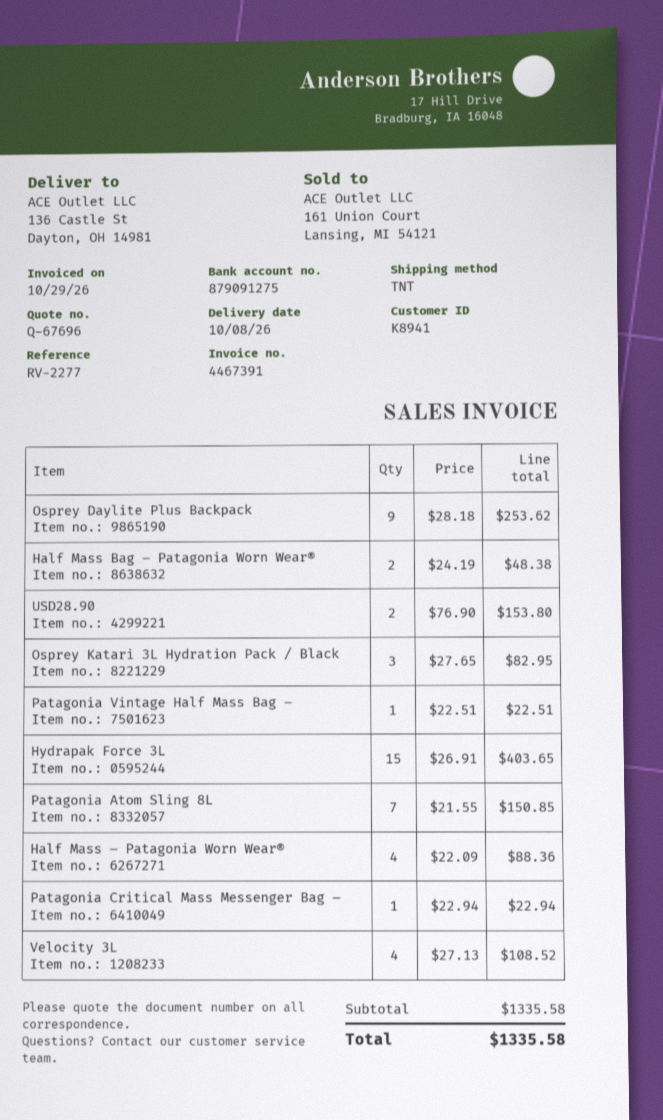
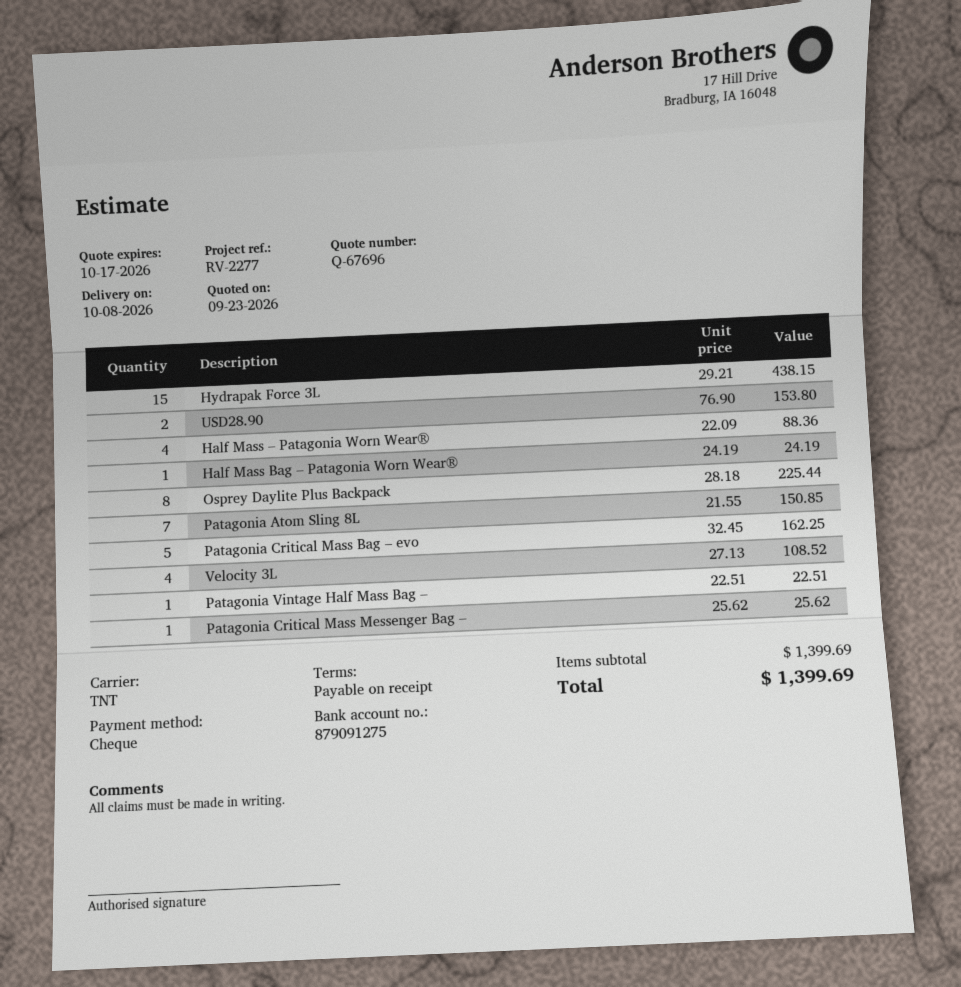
Osprey Daylite Plus Backpack: 9 x 28.18 = 253.62 -> 8 x 28.18 = 225.44
Half Mass Bag – Patagonia Worn Wear®: 2 x 24.19 = 48.38 -> 1 x 24.19 = 24.19
Osprey Katari 3L Hydration Pack / Black: 3 x 27.65 = 82.95 -> none
Hydrapak Force 3L: 15 x 26.91 = 403.65 -> 15 x 29.21 = 438.15
Patagonia Critical Mass Messenger Bag –: 1 x 22.94 = 22.94 -> 1 x 25.62 = 25.62
Patagonia Critical Mass Bag – evo: none -> 5 x 32.45 = 162.25
subtotal: 1335.58 -> 1399.69
total: 1335.58 -> 1399.69

